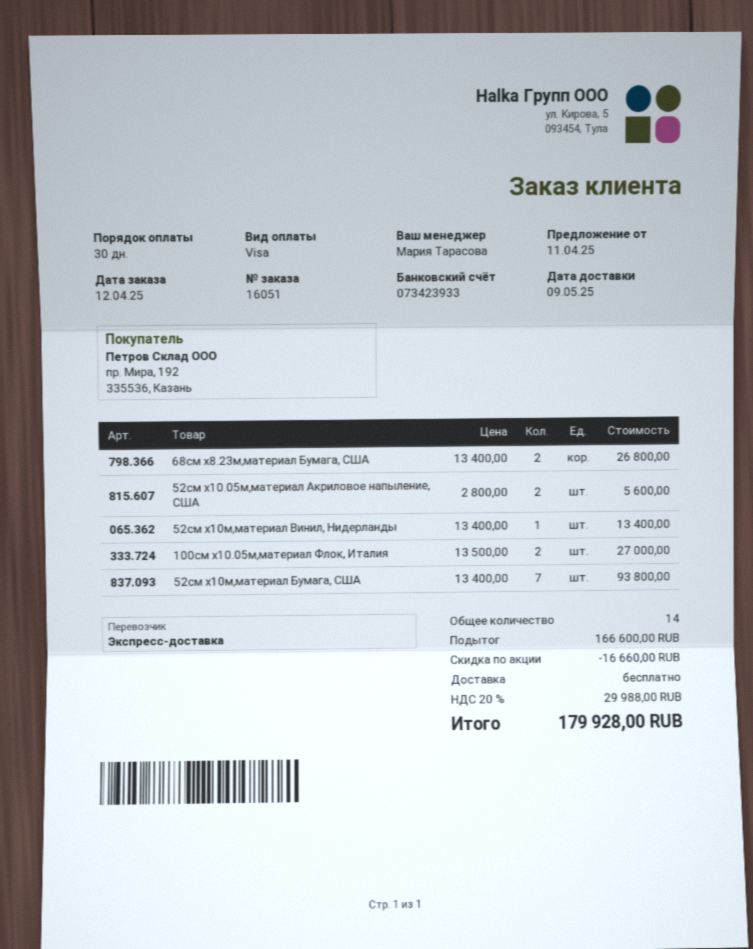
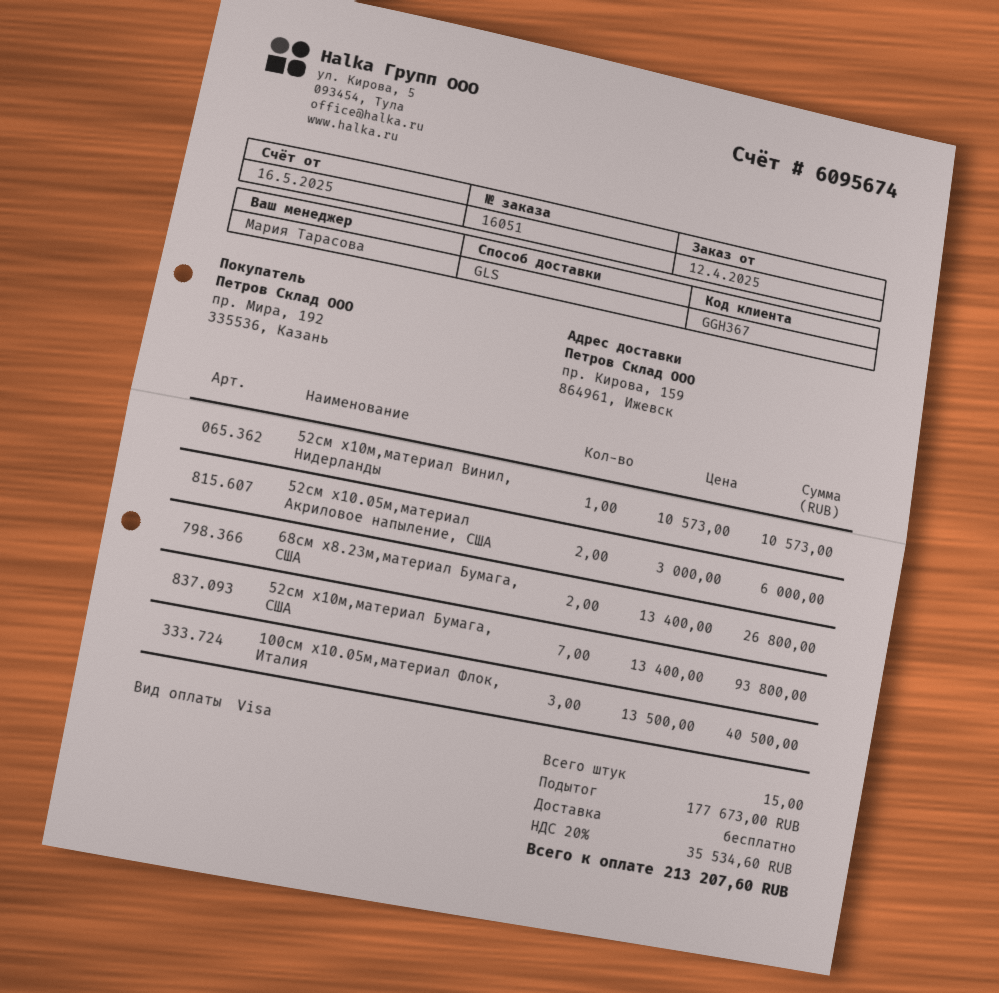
shipping method: express -> GLS
52см x10.05м,материал Акриловое напыление, США: 2 x 2800.00 = 5600.00 -> 2 x 3000.00 = 6000.00
52см x10м,материал Винил, Нидерланды: 1 x 13400.00 = 13400.00 -> 1 x 10573.00 = 10573.00
100см x10.05м,материал Флок, Италия: 2 x 13500.00 = 27000.00 -> 3 x 13500.00 = 40500.00
total quantity: 14 -> 15
subtotal: 166600.00 -> 177673.00
discount: 16660.00 -> none
tax: 20% = 29988.00 -> 20% = 35534.60
total: 179928.00 -> 213207.60

